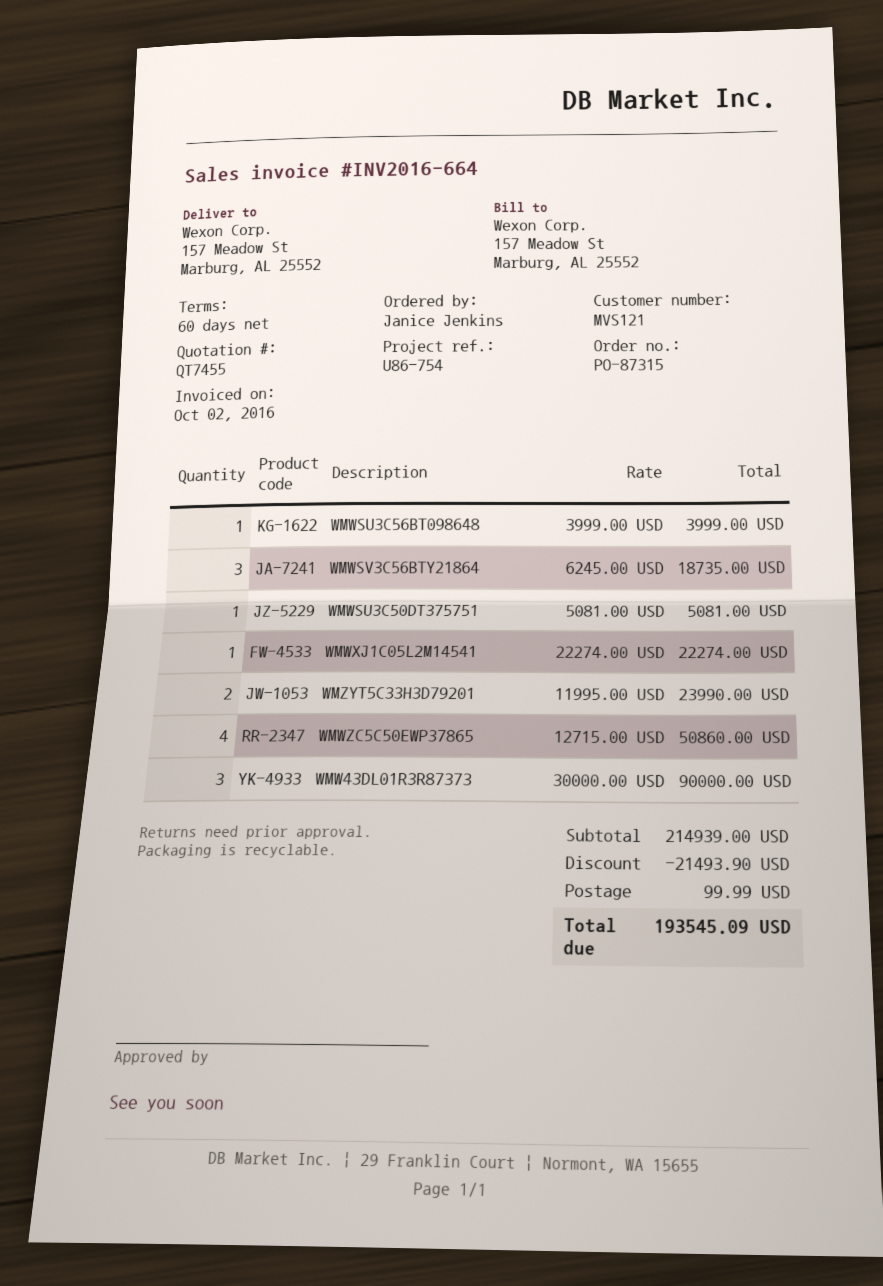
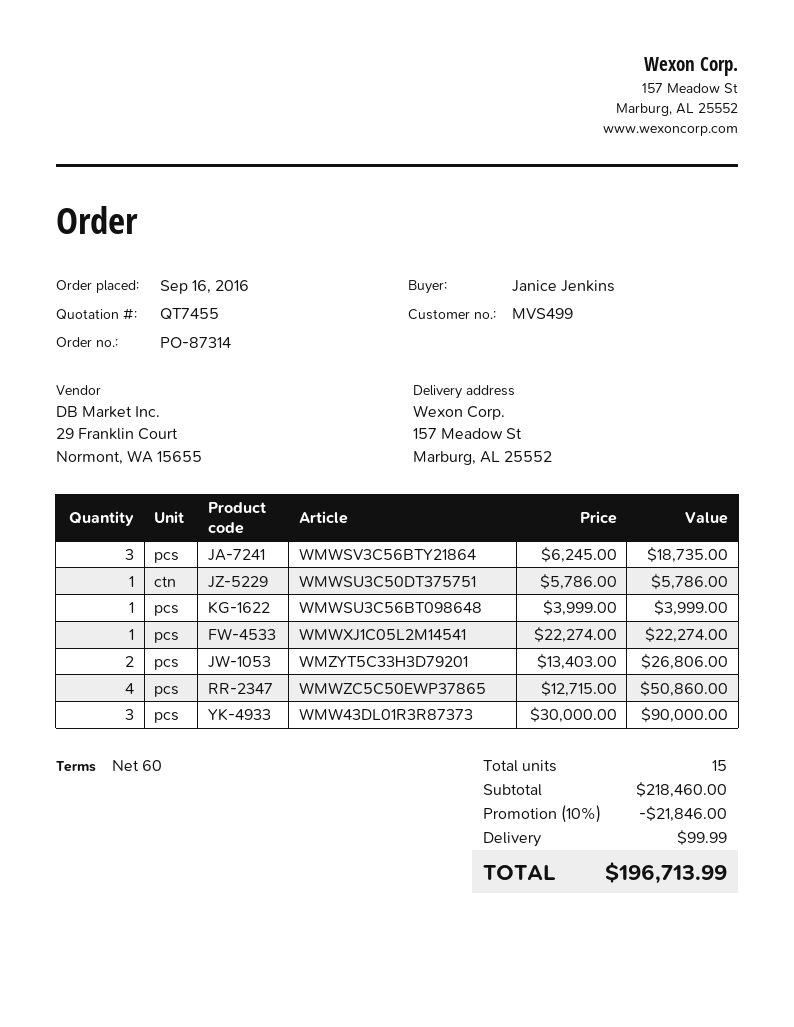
order number: PO-87315 -> PO-87314
customer number: MVS121 -> MVS499
WMWSU3C50DT375751: 1 x 5081.00 = 5081.00 -> 1 x 5786.00 = 5786.00
WMZYT5C33H3D79201: 2 x 11995.00 = 23990.00 -> 2 x 13403.00 = 26806.00
subtotal: 214939.00 -> 218460.00
discount: 21493.90 -> 21846.00
total: 193545.09 -> 196713.99

